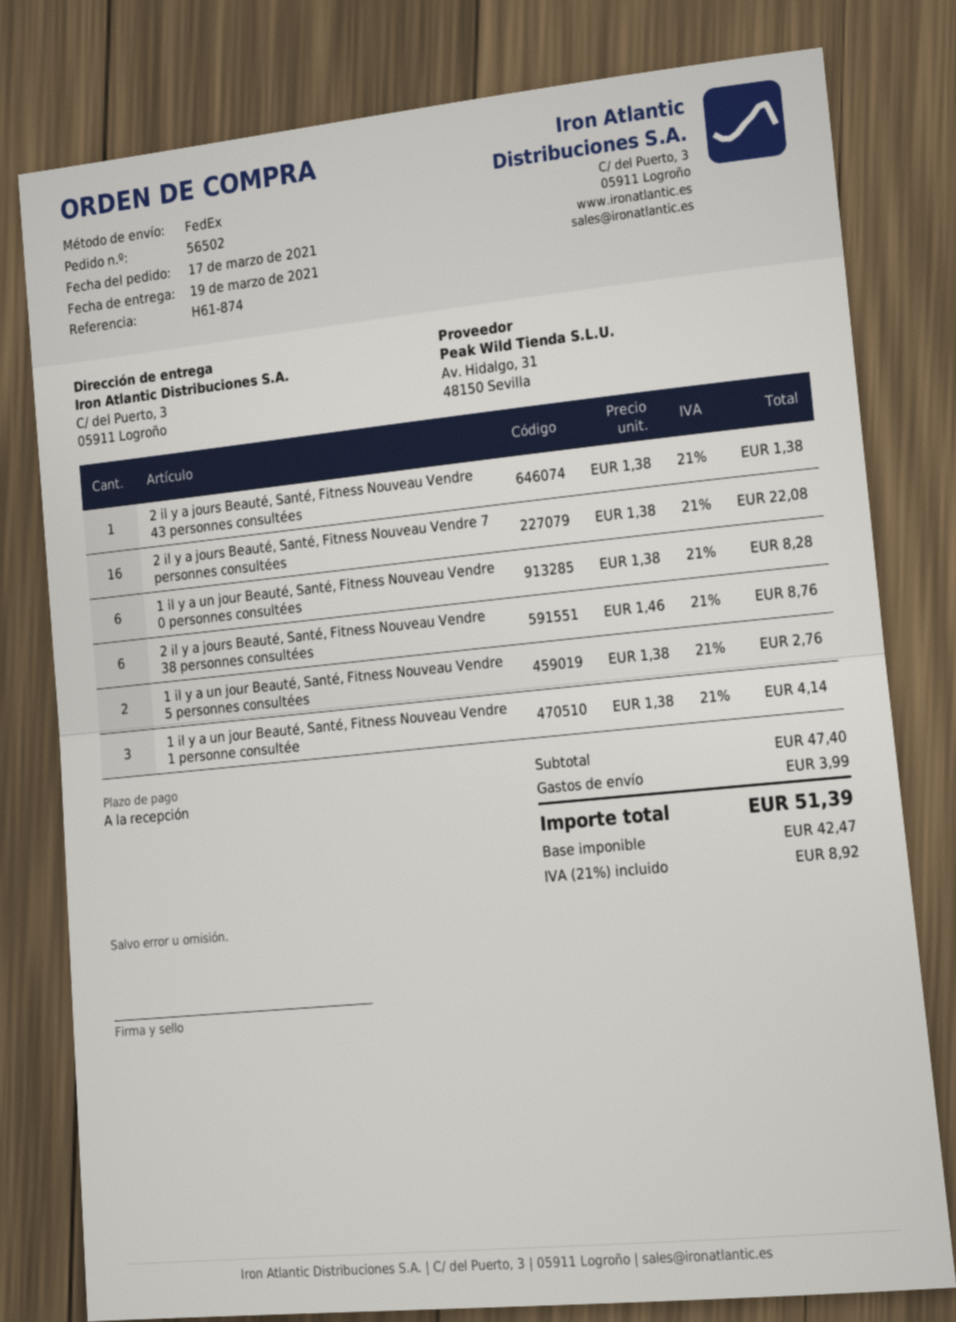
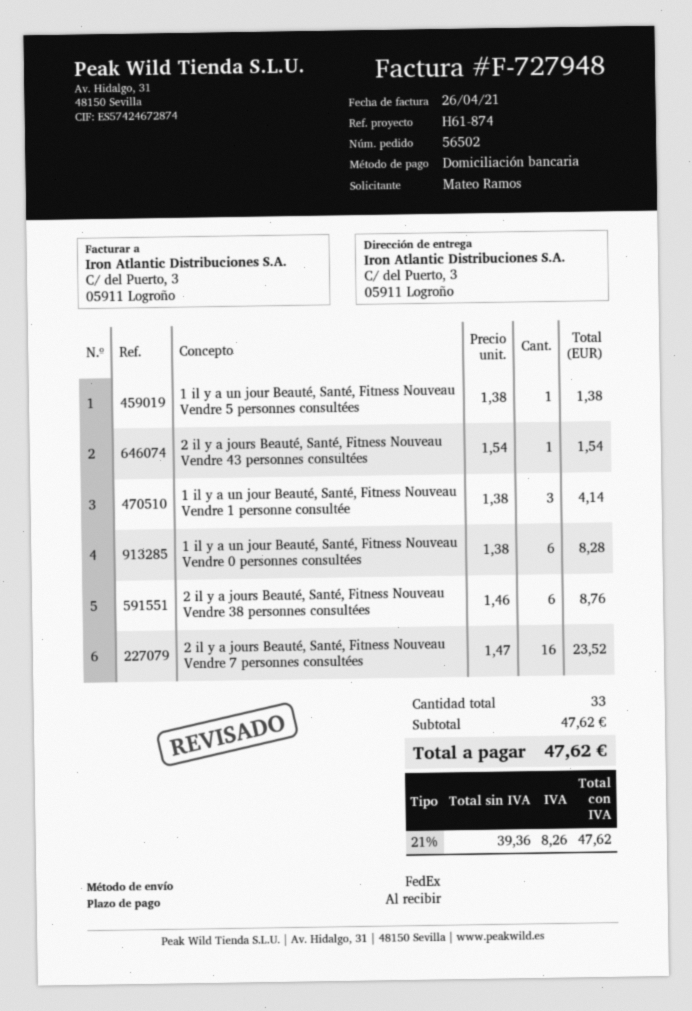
2 il y a jours Beauté, Santé, Fitness Nouveau Vendre 43 personnes consultées: 1 x 1.38 = 1.38 -> 1 x 1.54 = 1.54
2 il y a jours Beauté, Santé, Fitness Nouveau Vendre 7 personnes consultées: 16 x 1.38 = 22.08 -> 16 x 1.47 = 23.52
1 il y a un jour Beauté, Santé, Fitness Nouveau Vendre 5 personnes consultées: 2 x 1.38 = 2.76 -> 1 x 1.38 = 1.38
subtotal: 47.40 -> 47.62
shipping: 3.99 -> none
net: 42.47 -> 39.36
tax: 21% = 8.92 -> 21% = 8.26
total: 51.39 -> 47.62

